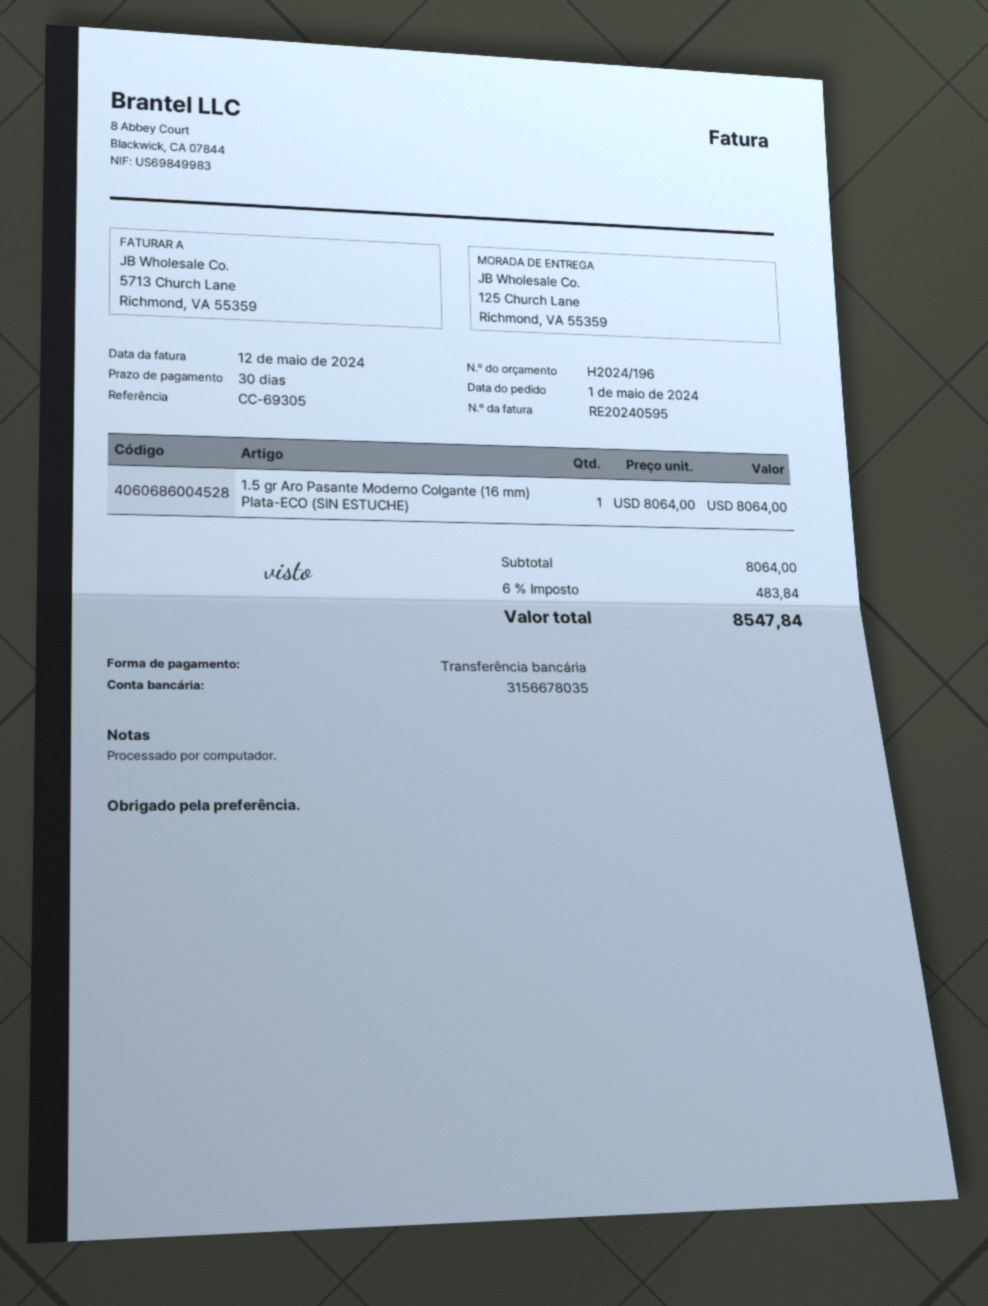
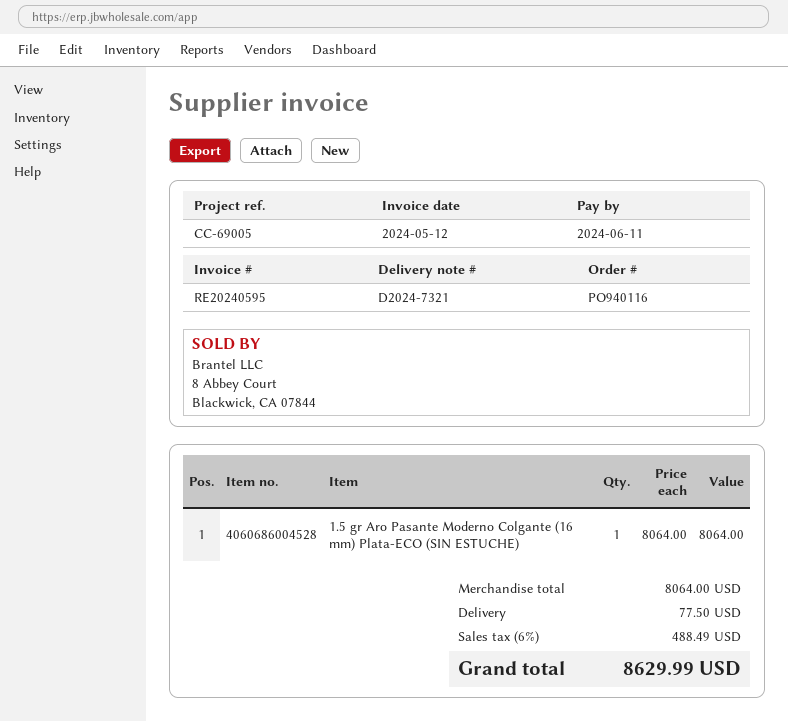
reference: CC-69305 -> CC-69005
shipping: none -> 77.50
tax: 6% = 483.84 -> 6% = 488.49
total: 8547.84 -> 8629.99

